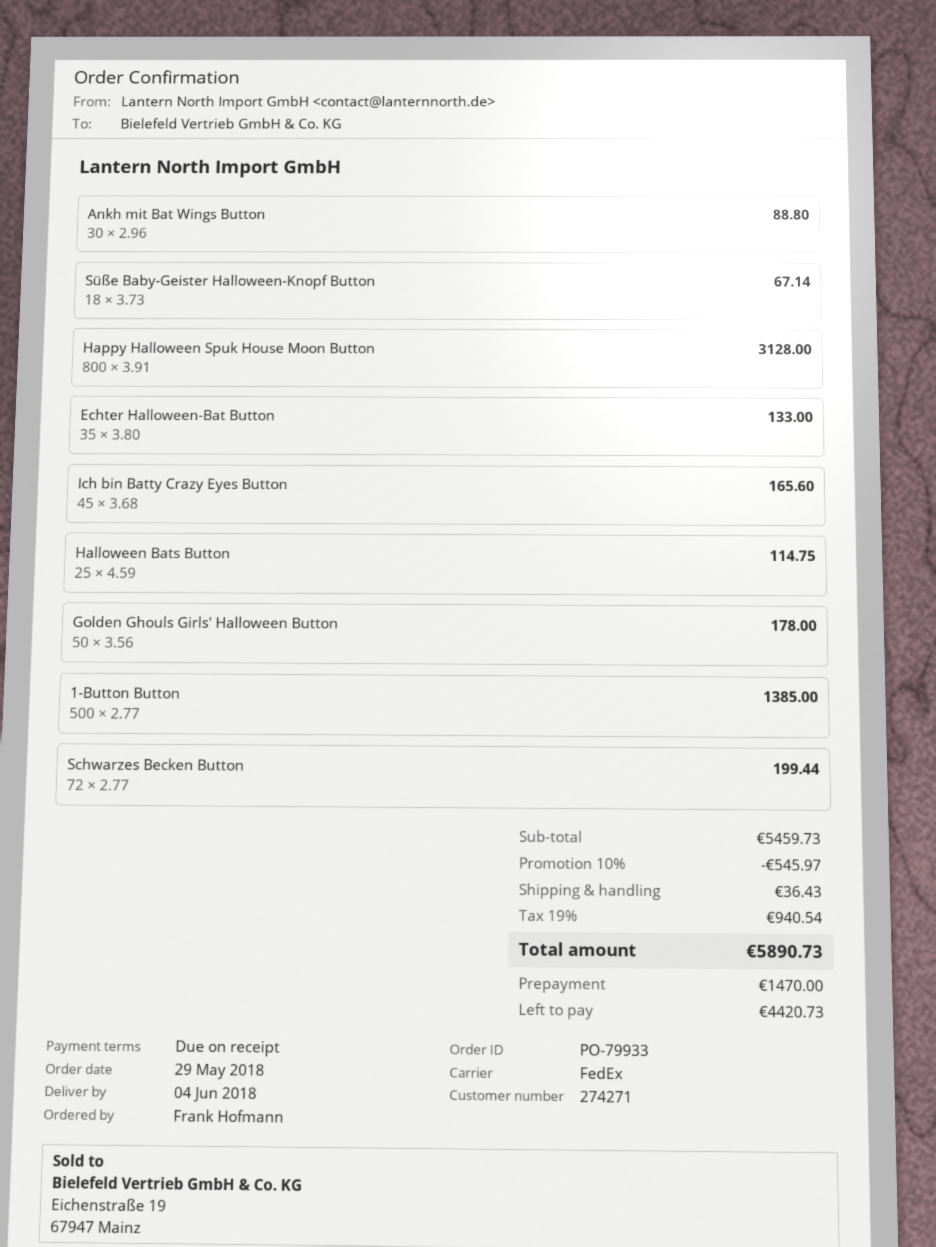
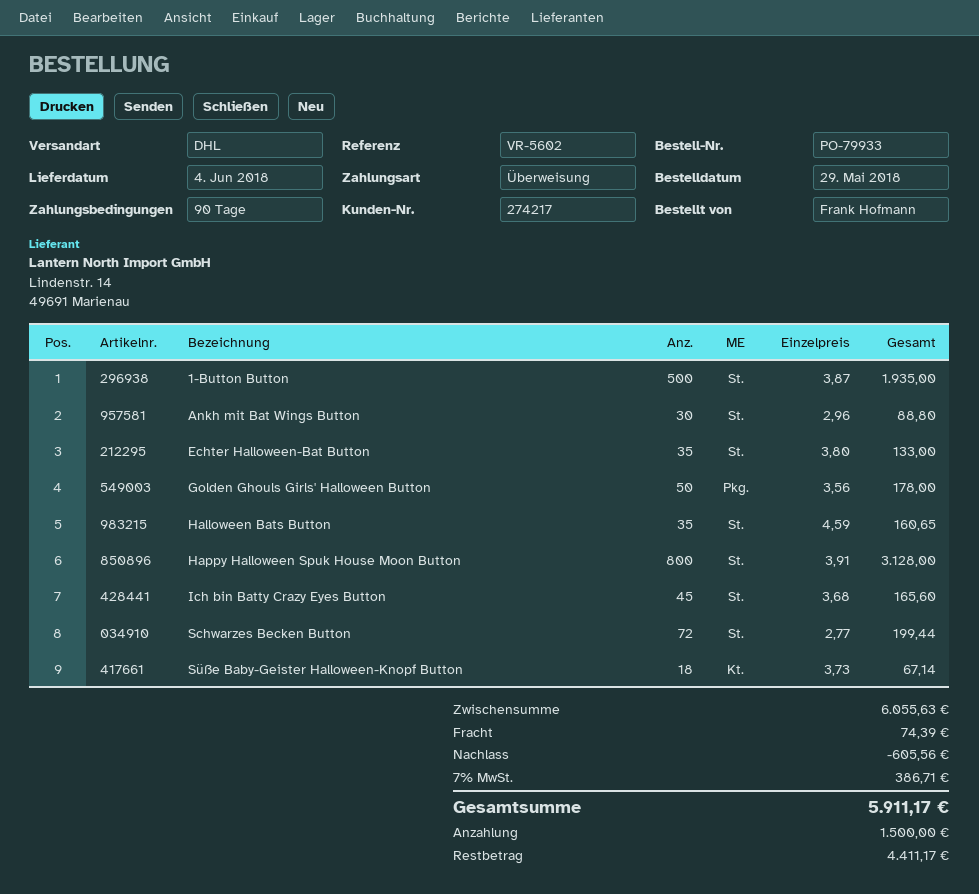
payment terms: on receipt -> 90 days
customer number: 274271 -> 274217
shipping method: FedEx -> DHL
Halloween Bats Button: 25 x 4.59 = 114.75 -> 35 x 4.59 = 160.65
1-Button Button: 500 x 2.77 = 1385.00 -> 500 x 3.87 = 1935.00
subtotal: 5459.73 -> 6055.63
discount: 545.97 -> 605.56
shipping: 36.43 -> 74.39
tax: 19% = 940.54 -> 7% = 386.71
total: 5890.73 -> 5911.17
deposit: 1470.00 -> 1500.00
balance: 4420.73 -> 4411.17

